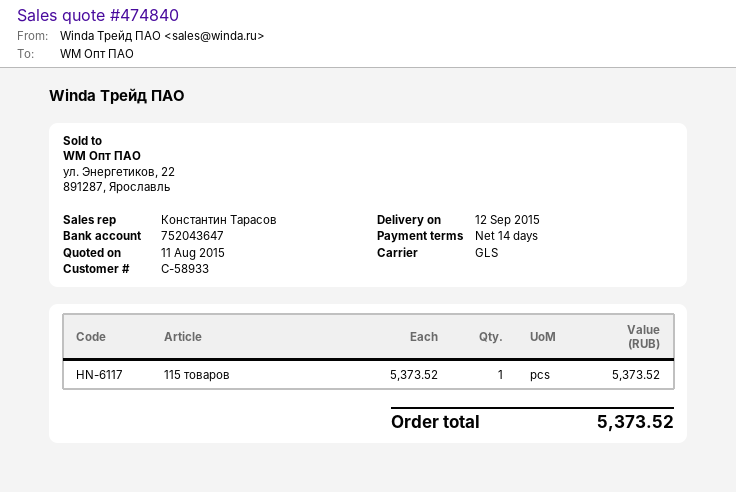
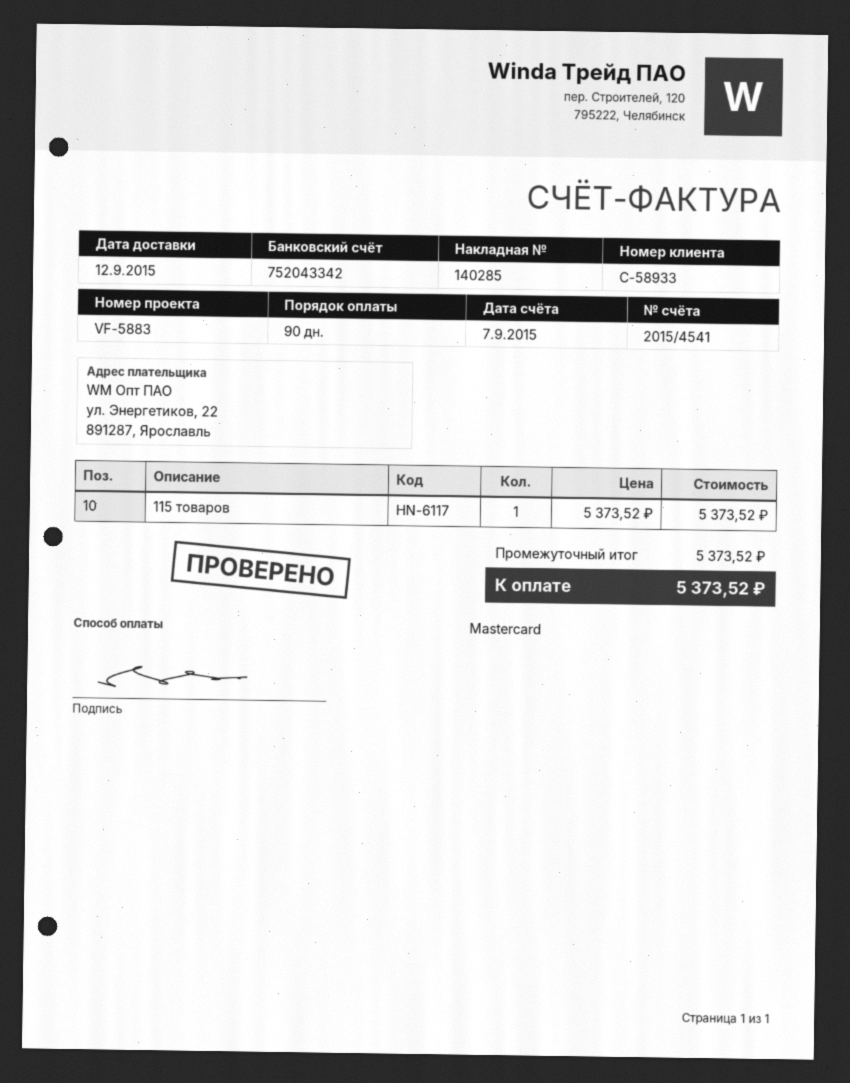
payment terms: 14 days -> 90 days
bank account: 752043647 -> 752043342

